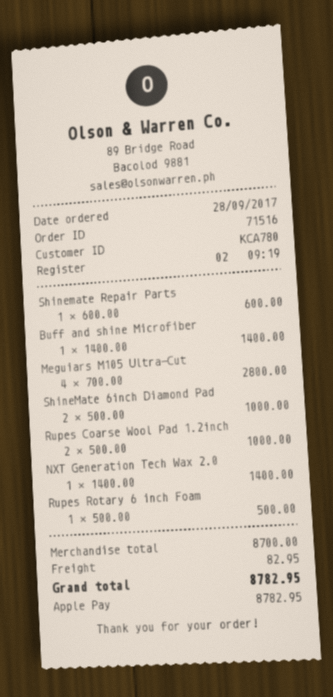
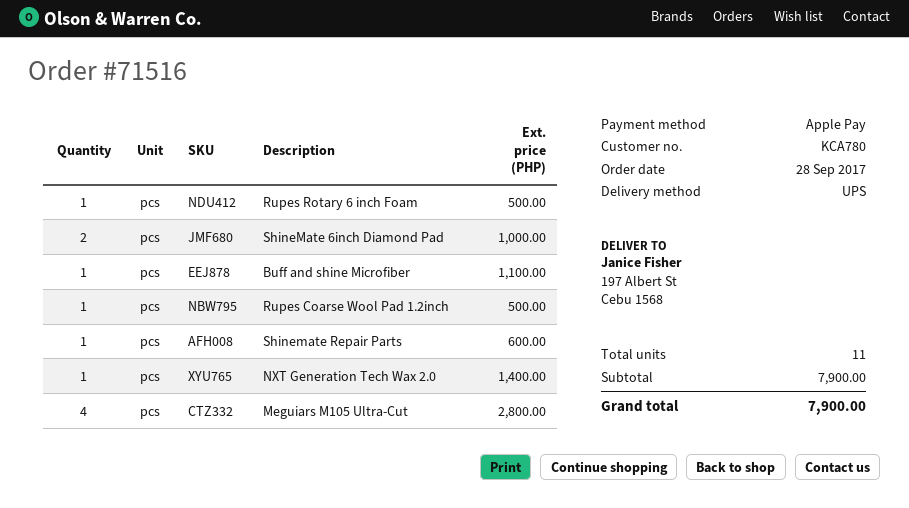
Buff and shine Microfiber: 1 for 1400.00 -> 1 for 1100.00
Rupes Coarse Wool Pad 1.2inch: 2 for 1000.00 -> 1 for 500.00
subtotal: 8700.00 -> 7900.00
shipping: 82.95 -> none
total: 8782.95 -> 7900.00

